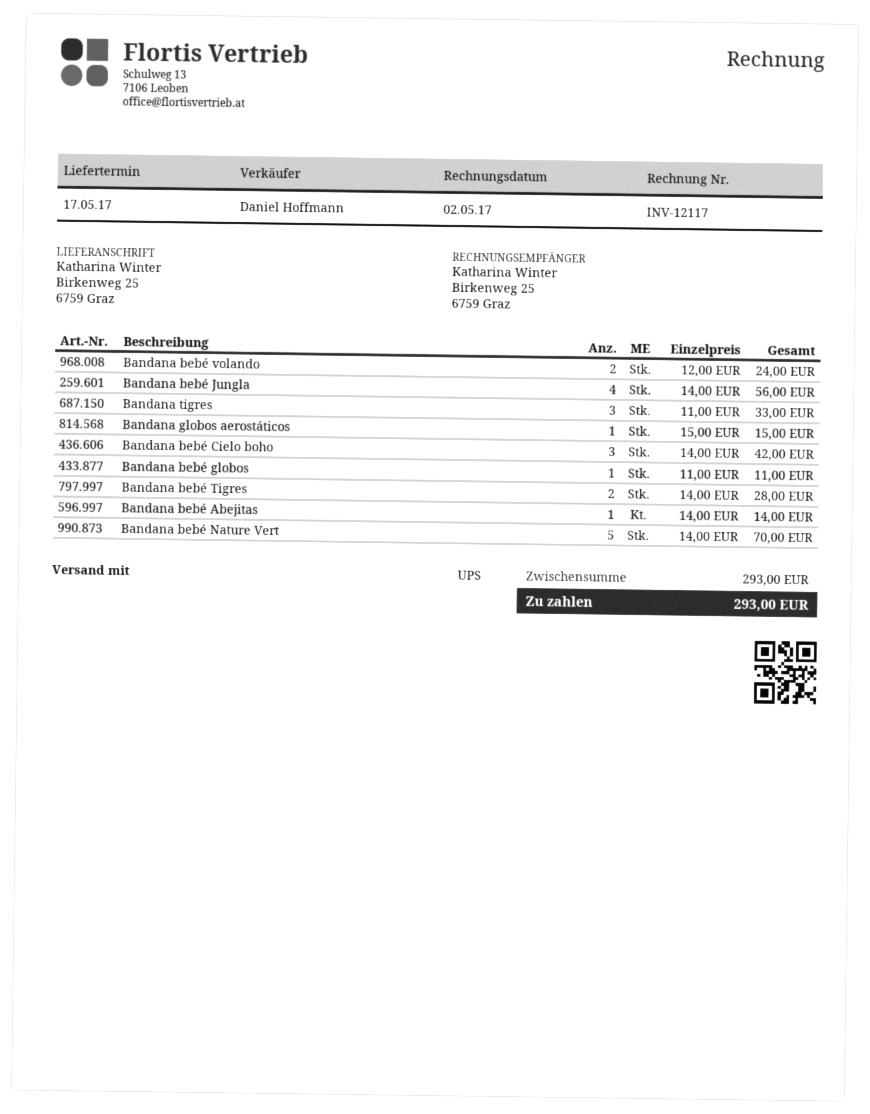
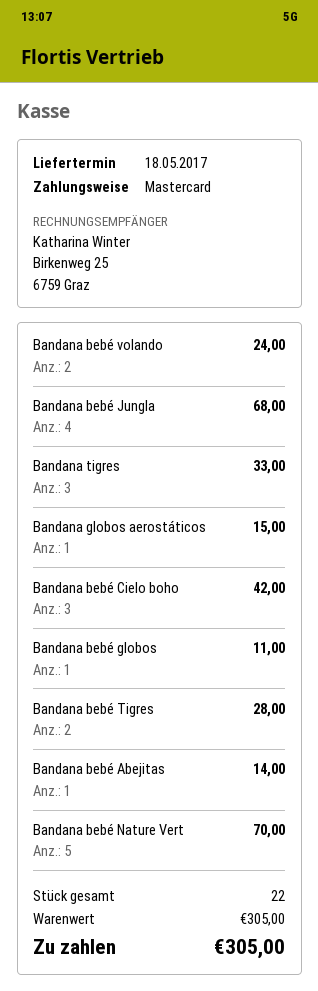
delivery date: 2017-05-17 -> 2017-05-18
Bandana bebé Jungla: 4 for 56.00 -> 4 for 68.00
subtotal: 293.00 -> 305.00
total: 293.00 -> 305.00

